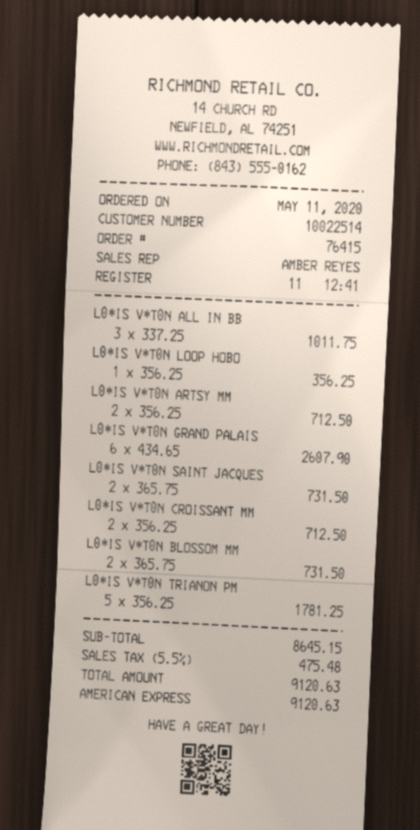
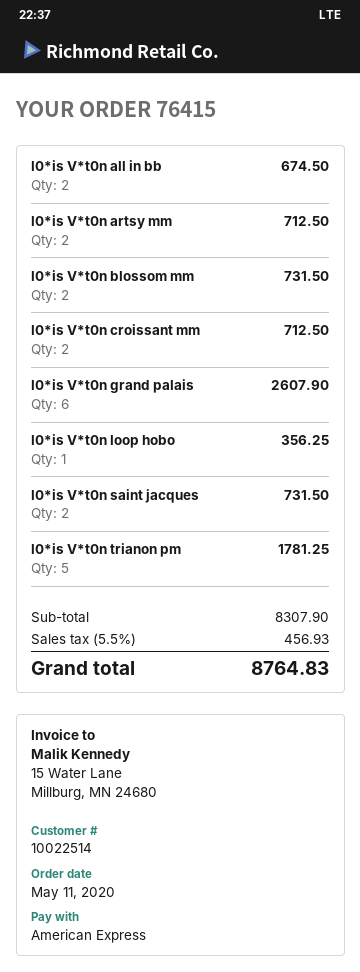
L0*IS V*T0N ALL IN BB: 3 for 1011.75 -> 2 for 674.50
subtotal: 8645.15 -> 8307.90
tax: 5.5% = 475.48 -> 5.5% = 456.93
total: 9120.63 -> 8764.83

